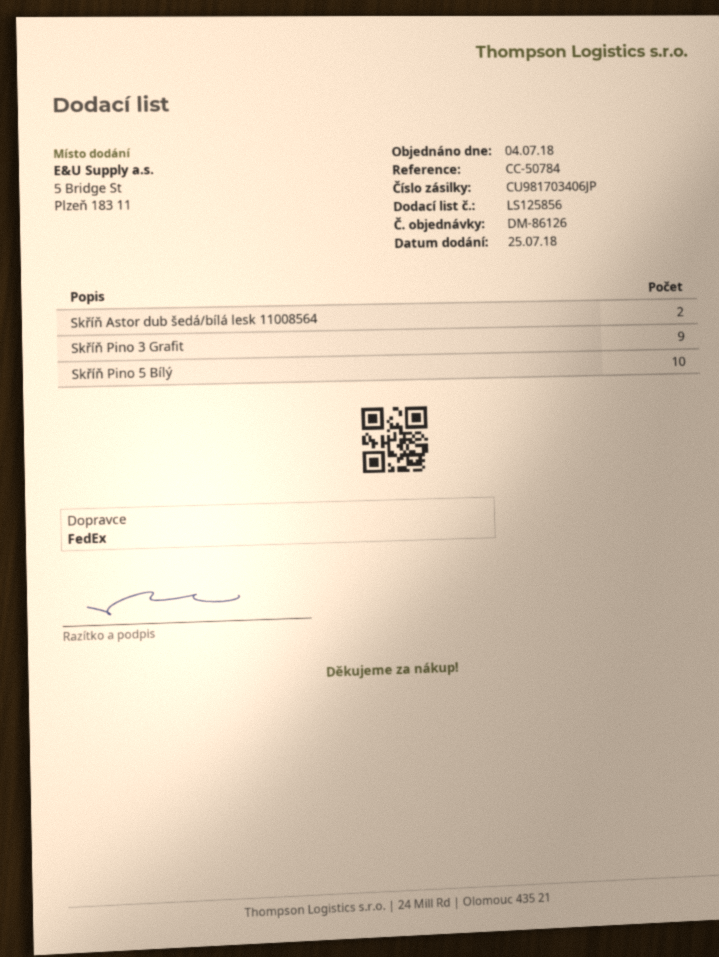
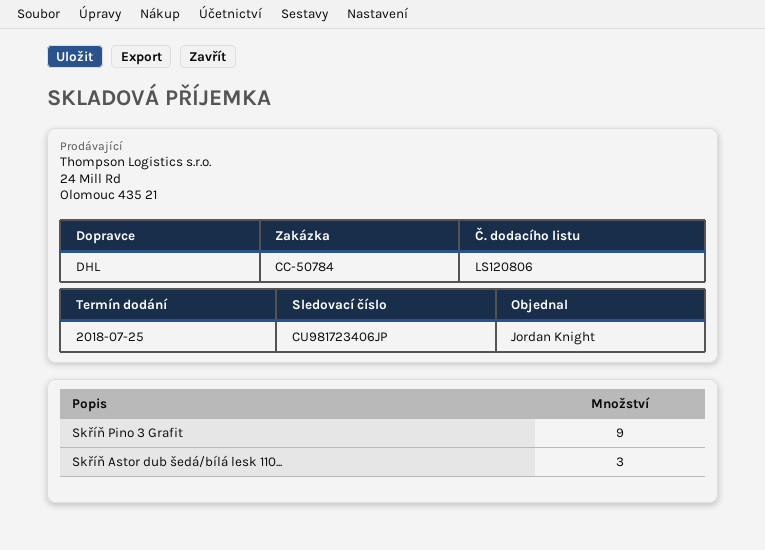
delivery note number: LS125856 -> LS120806
shipping method: FedEx -> DHL
tracking number: CU981703406JP -> CU981723406JP
Skříň Astor dub šedá/bílá lesk 11008564: 2 -> 3
Skříň Pino 5 Bílý: 10 -> none

